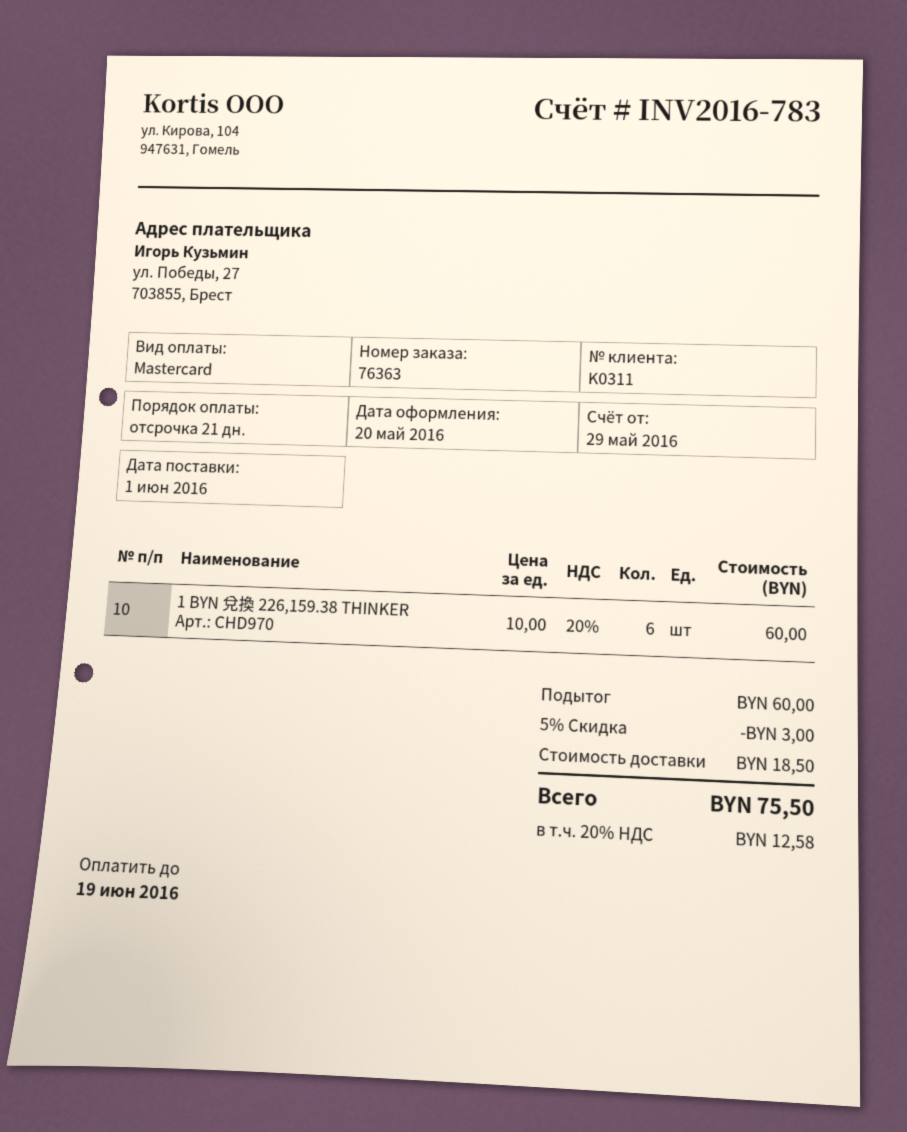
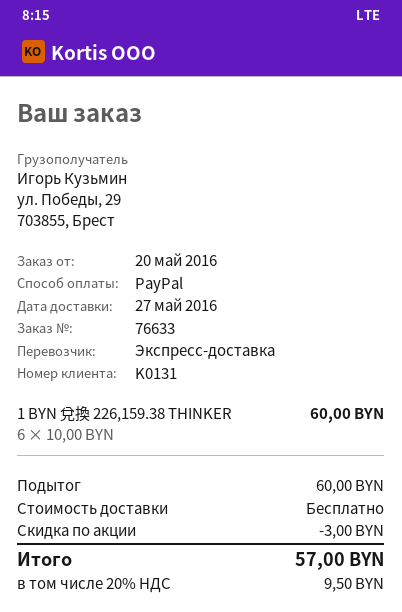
order number: 76363 -> 76633
delivery date: 2016-06-01 -> 2016-05-27
customer number: K0311 -> K0131
payment method: Mastercard -> PayPal
shipping: 18.50 -> 0.00
tax: 20% = 12.58 -> 20% = 9.50
total: 75.50 -> 57.00

